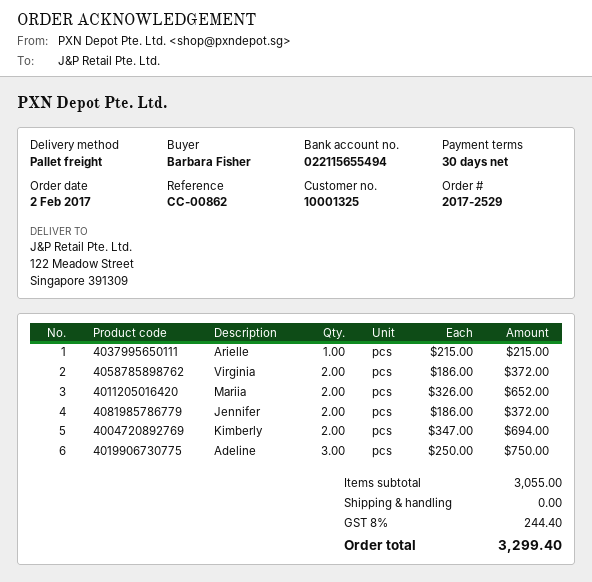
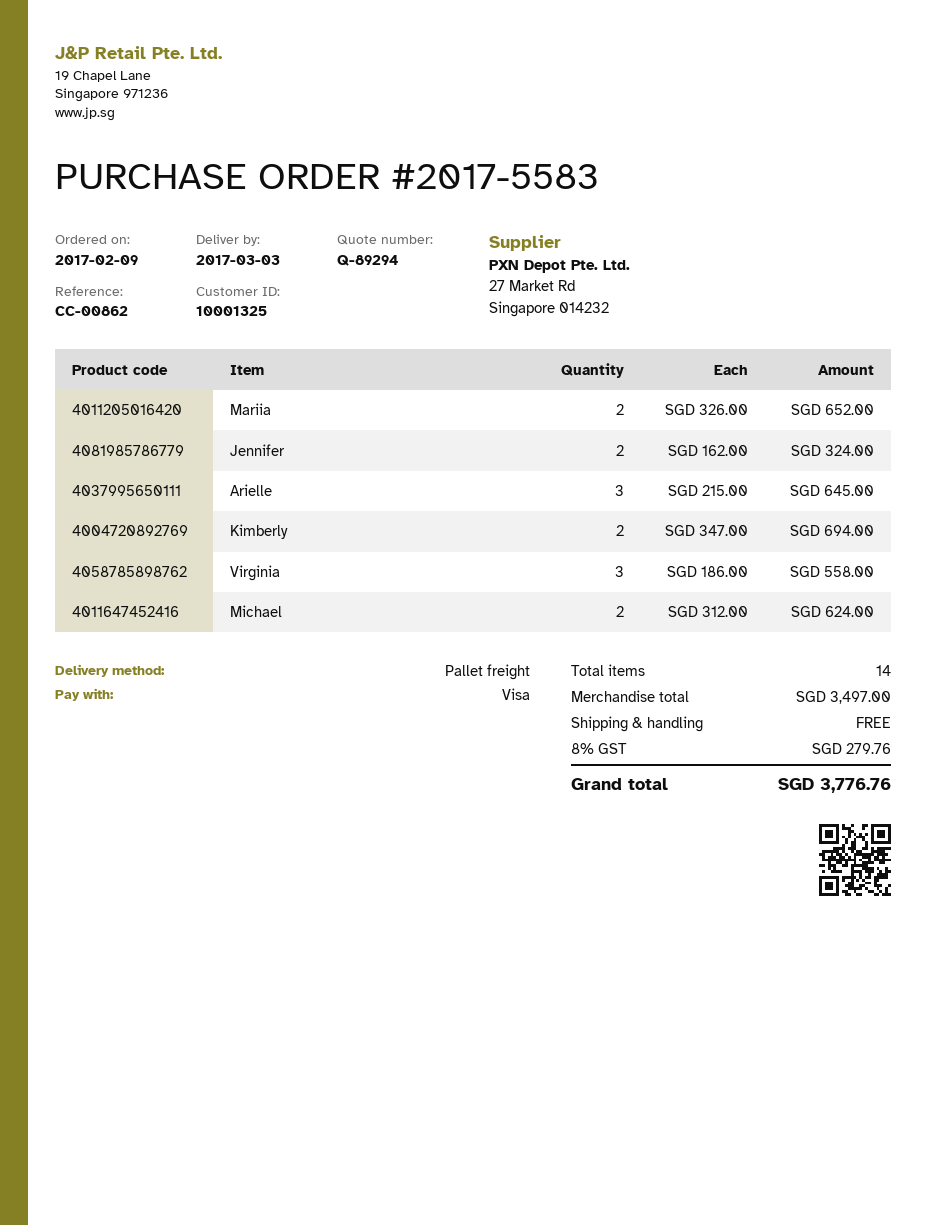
order number: 2017-2529 -> 2017-5583
order date: 2017-02-02 -> 2017-02-09
Arielle: 1 x 215.00 = 215.00 -> 3 x 215.00 = 645.00
Virginia: 2 x 186.00 = 372.00 -> 3 x 186.00 = 558.00
Jennifer: 2 x 186.00 = 372.00 -> 2 x 162.00 = 324.00
Adeline: 3 x 250.00 = 750.00 -> none
Michael: none -> 2 x 312.00 = 624.00
subtotal: 3055.00 -> 3497.00
tax: 8% = 244.40 -> 8% = 279.76
total: 3299.40 -> 3776.76

